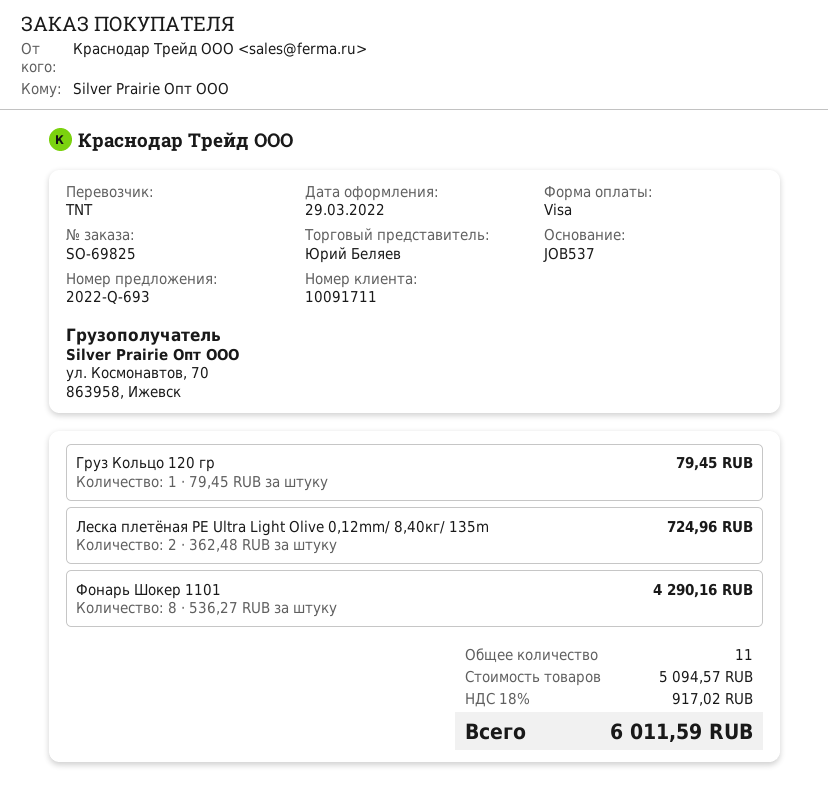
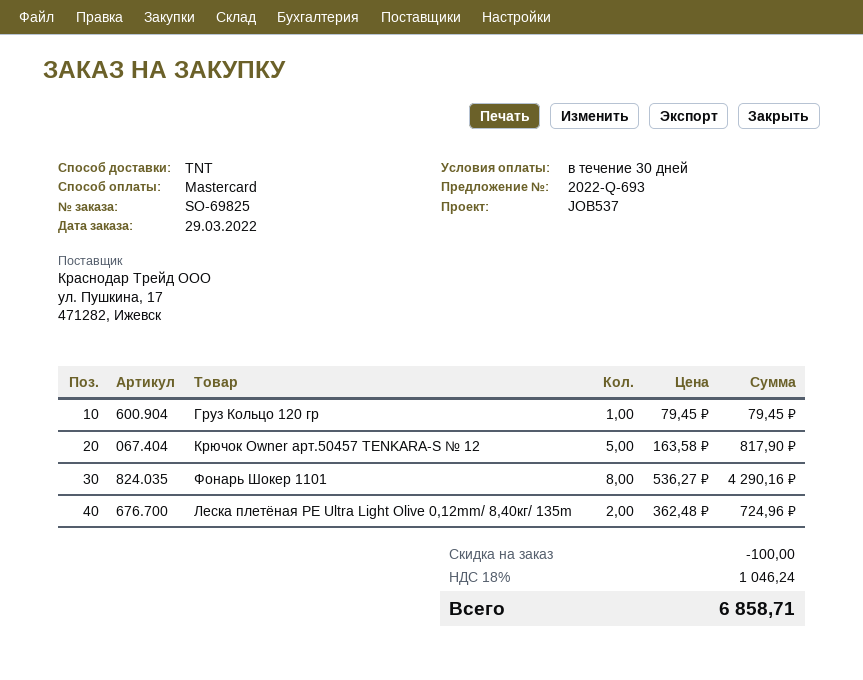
payment method: Visa -> Mastercard
Крючок Owner арт.50457 TENKARA-S № 12: none -> 5 x 163.58 = 817.90
discount: none -> 100.00
tax: 18% = 917.02 -> 18% = 1046.24
total: 6011.59 -> 6858.71

